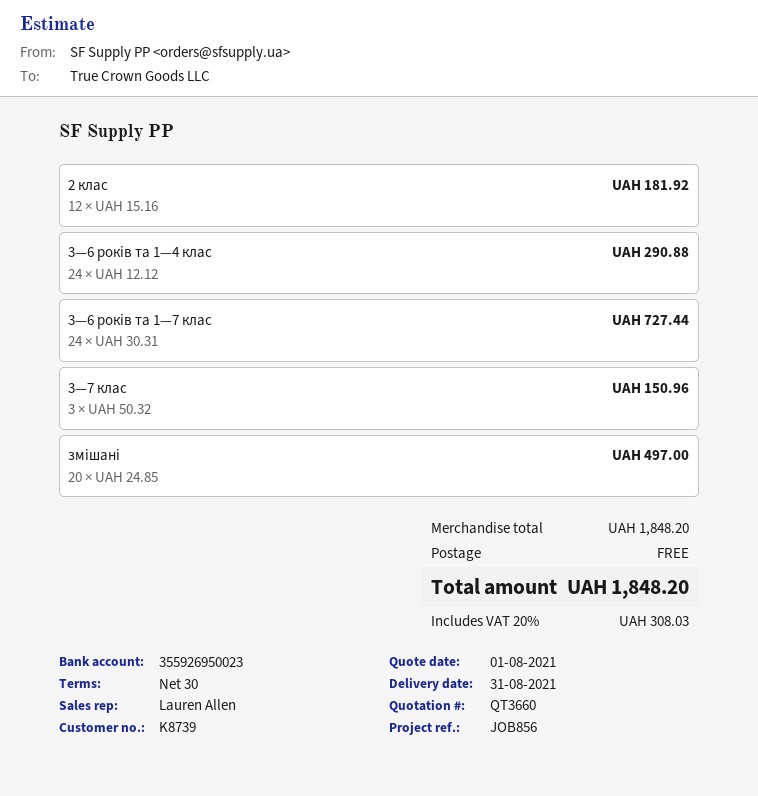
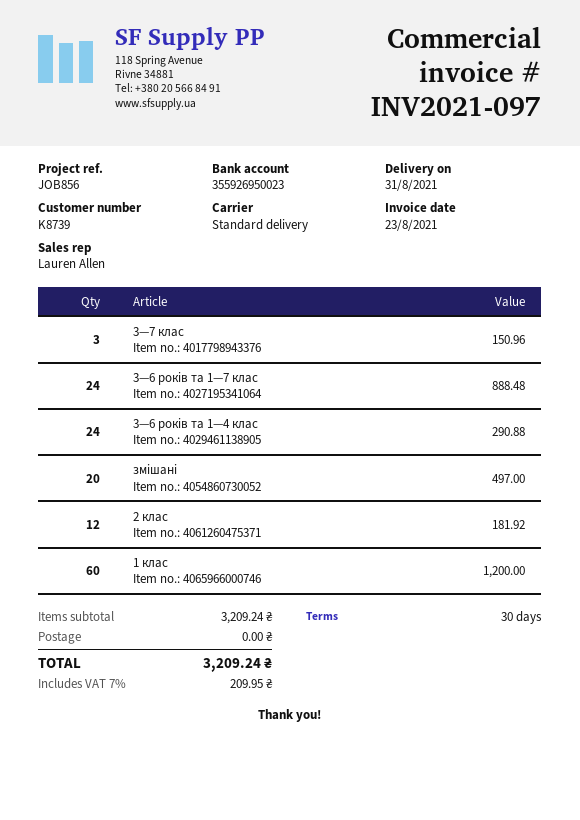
3—6 років та 1—7 клас: 24 for 727.44 -> 24 for 888.48
1 клас: none -> 60 for 1200.00
subtotal: 1848.20 -> 3209.24
tax: 20% = 308.03 -> 7% = 209.95
total: 1848.20 -> 3209.24

